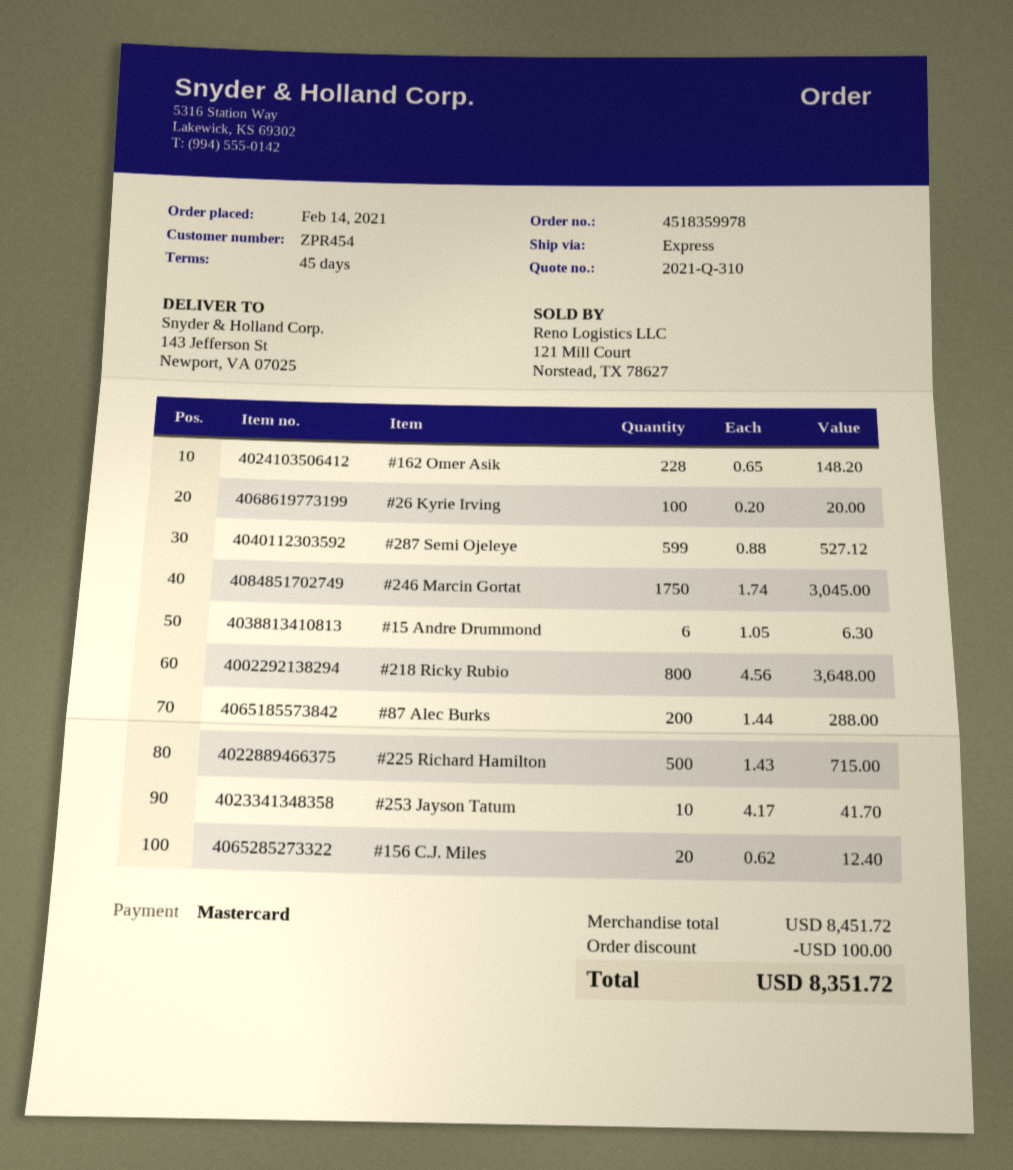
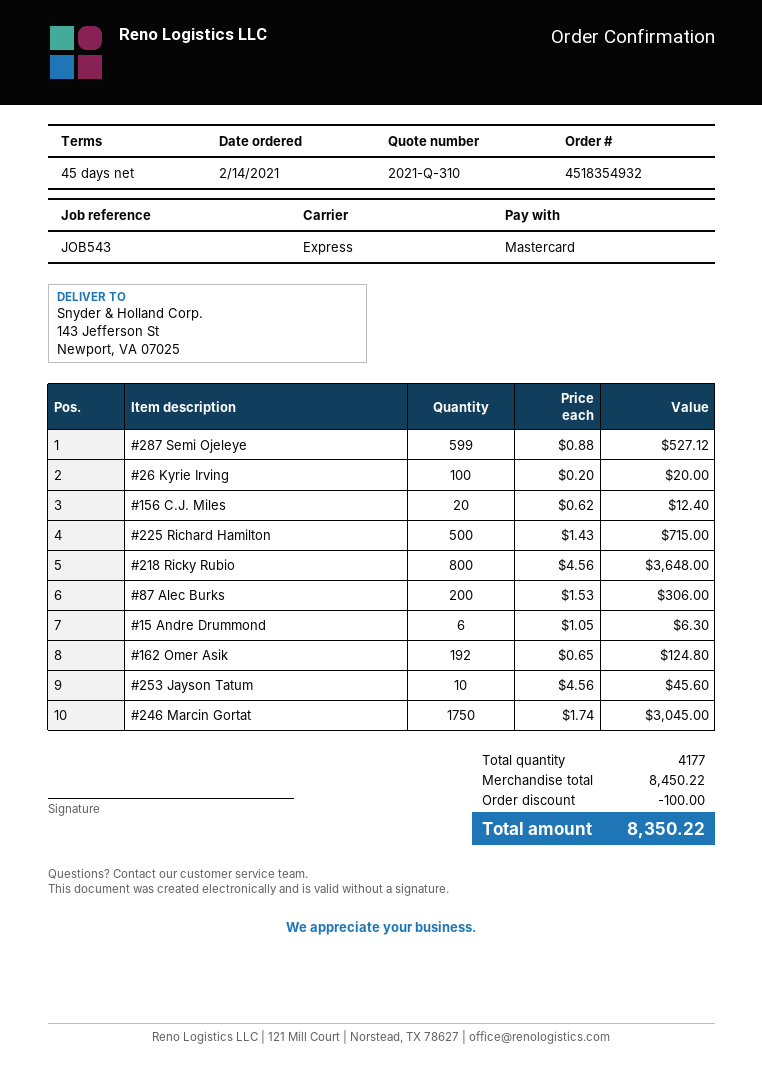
order number: 4518359978 -> 4518354932
#162 Omer Asik: 228 x 0.65 = 148.20 -> 192 x 0.65 = 124.80
#87 Alec Burks: 200 x 1.44 = 288.00 -> 200 x 1.53 = 306.00
#253 Jayson Tatum: 10 x 4.17 = 41.70 -> 10 x 4.56 = 45.60
subtotal: 8451.72 -> 8450.22
total: 8351.72 -> 8350.22

